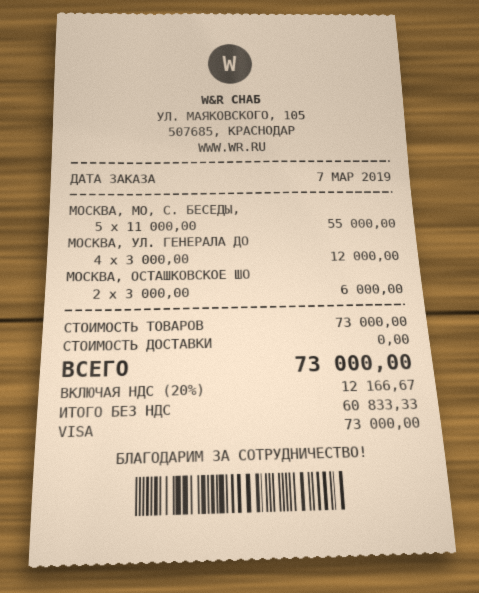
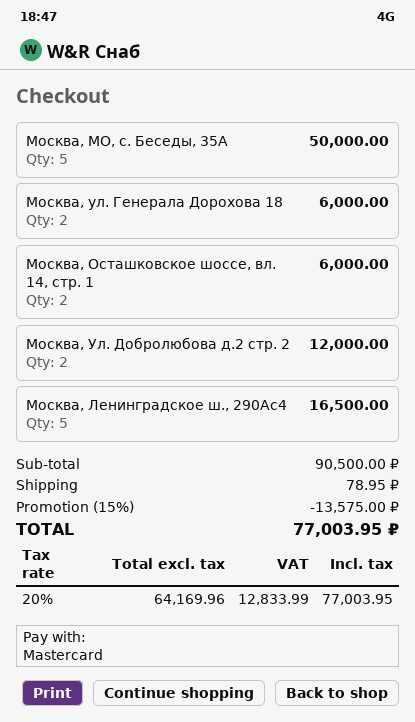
payment method: Visa -> Mastercard
МОСКВА, МО, С. БЕСЕДЫ,: 5 for 55000.00 -> 5 for 50000.00
МОСКВА, УЛ. ГЕНЕРАЛА ДО: 4 for 12000.00 -> 2 for 6000.00
Москва, Ул. Добролюбова д.2 стр. 2: none -> 2 for 12000.00
Москва, Ленинградское ш., 290Ас4: none -> 5 for 16500.00
subtotal: 73000.00 -> 90500.00
discount: none -> 15% = 13575.00
shipping: 0.00 -> 78.95
net: 60833.33 -> 64169.96
tax: 20% = 12166.67 -> 20% = 12833.99
total: 73000.00 -> 77003.95

